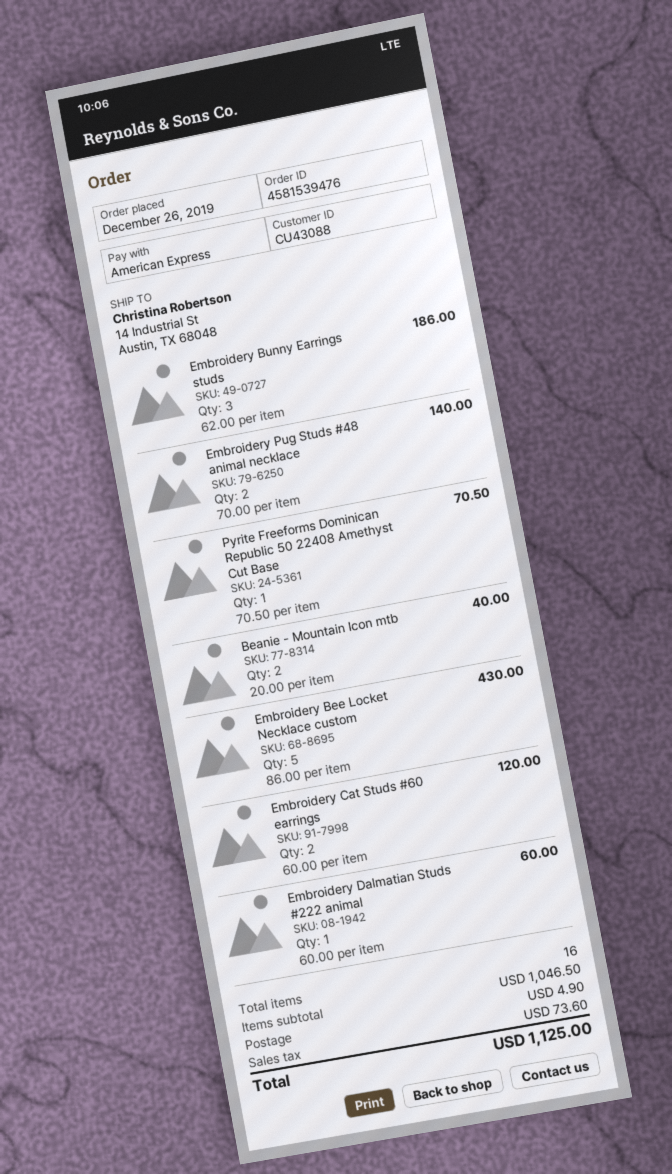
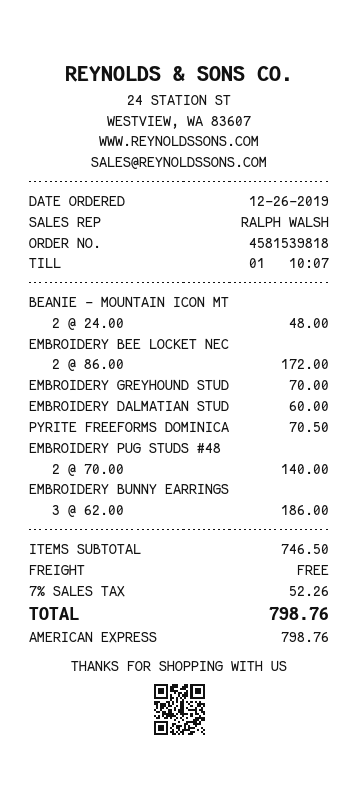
order number: 4581539476 -> 4581539818
Beanie - Mountain Icon mtb: 2 x 20.00 = 40.00 -> 2 x 24.00 = 48.00
Embroidery Bee Locket Necklace custom: 5 x 86.00 = 430.00 -> 2 x 86.00 = 172.00
Embroidery Cat Studs #60 earrings: 2 x 60.00 = 120.00 -> none
EMBROIDERY GREYHOUND STUD: none -> 1 x 70.00 = 70.00
subtotal: 1046.50 -> 746.50
shipping: 4.90 -> 0.00
tax: 73.60 -> 52.26
total: 1125.00 -> 798.76

